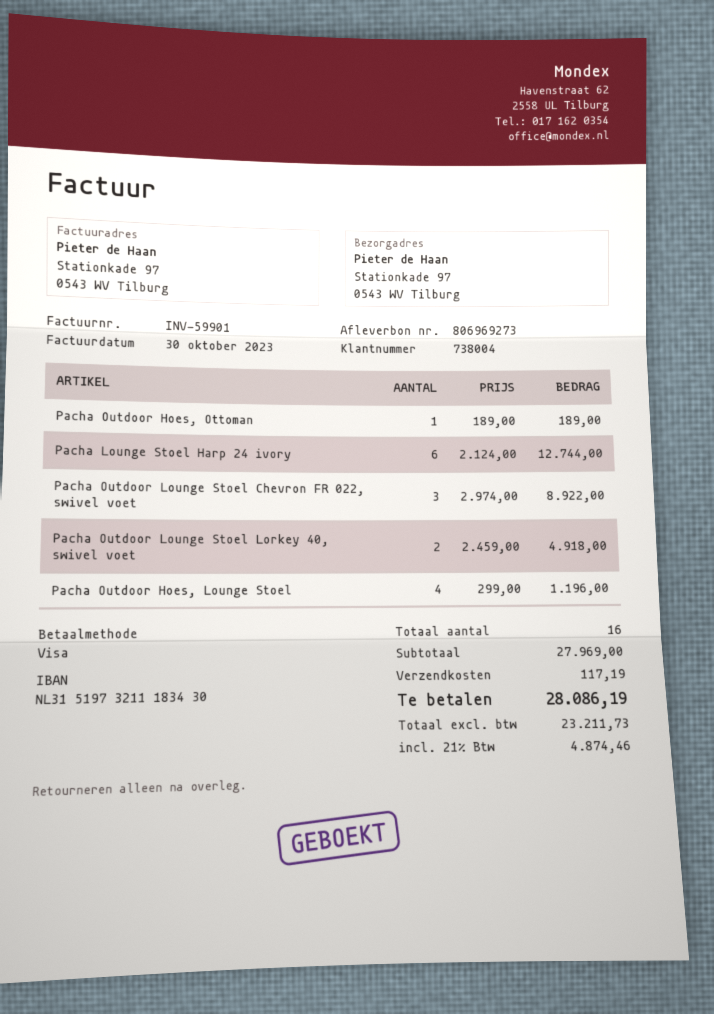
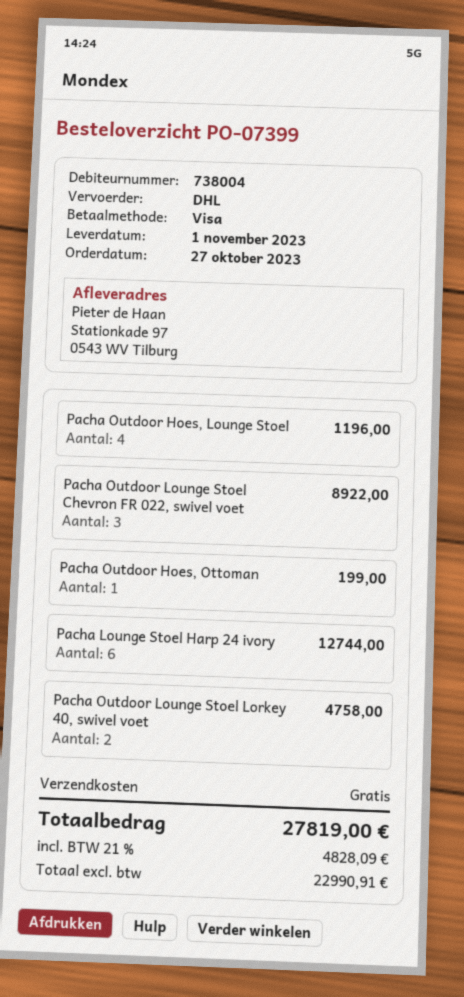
Pacha Outdoor Hoes, Ottoman: 1 for 189.00 -> 1 for 199.00
Pacha Outdoor Lounge Stoel Lorkey 40, swivel voet: 2 for 4918.00 -> 2 for 4758.00
shipping: 117.19 -> 0.00
net: 23211.73 -> 22990.91
tax: 21% = 4874.46 -> 21% = 4828.09
total: 28086.19 -> 27819.00

